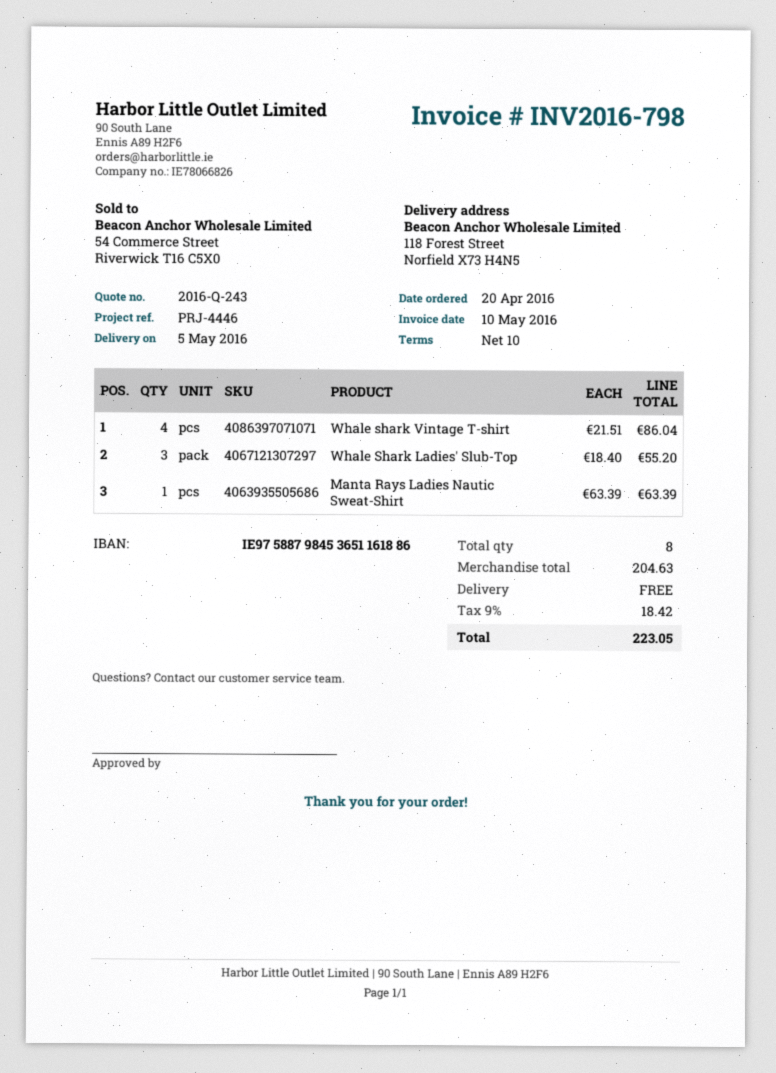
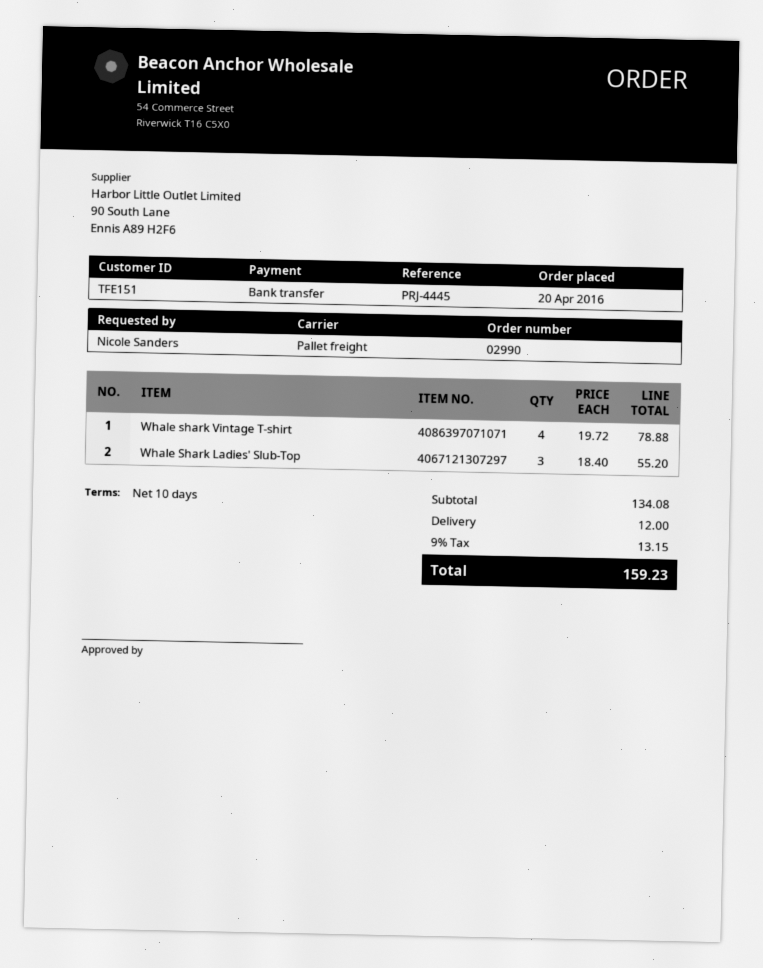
reference: PRJ-4446 -> PRJ-4445
Whale shark Vintage T-shirt: 4 x 21.51 = 86.04 -> 4 x 19.72 = 78.88
Manta Rays Ladies Nautic Sweat-Shirt: 1 x 63.39 = 63.39 -> none
subtotal: 204.63 -> 134.08
shipping: 0.00 -> 12.00
tax: 9% = 18.42 -> 9% = 13.15
total: 223.05 -> 159.23

